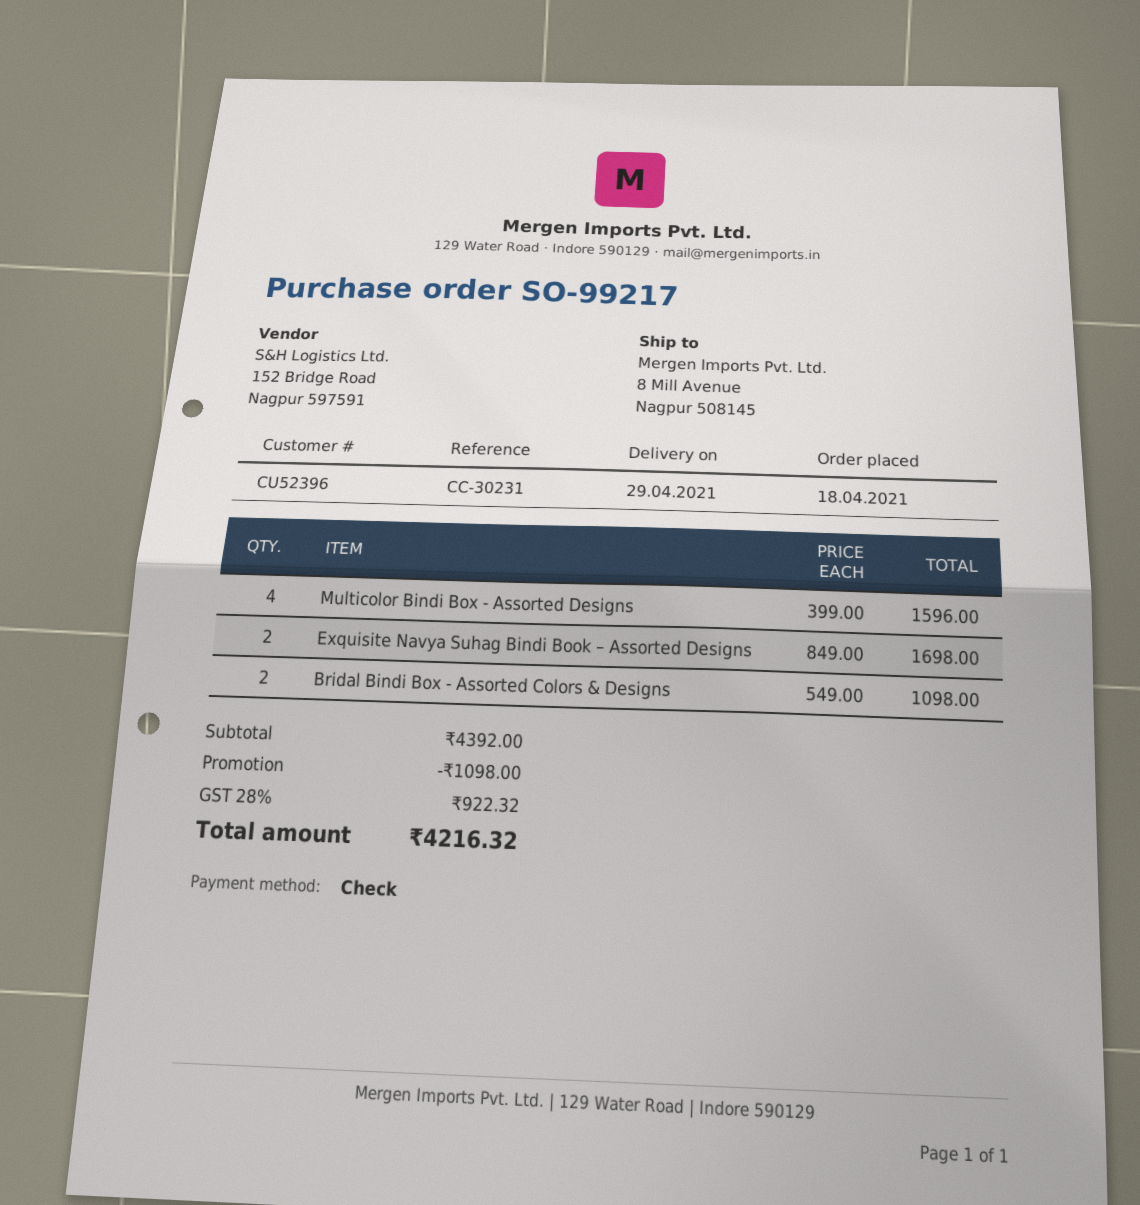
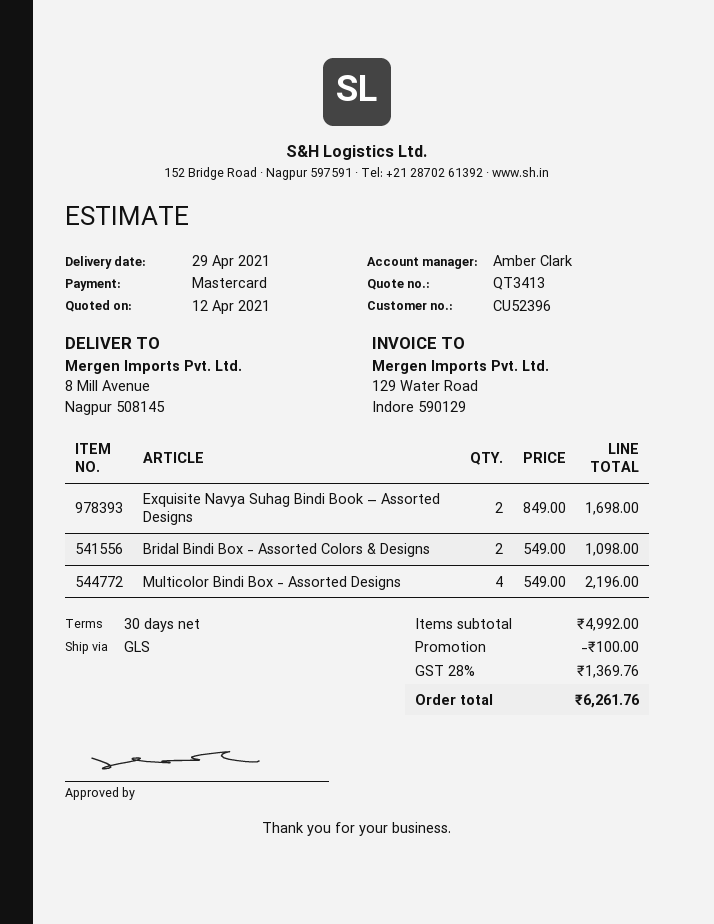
payment method: cheque -> Mastercard
Multicolor Bindi Box - Assorted Designs: 4 x 399.00 = 1596.00 -> 4 x 549.00 = 2196.00
subtotal: 4392.00 -> 4992.00
discount: 1098.00 -> 100.00
tax: 28% = 922.32 -> 28% = 1369.76
total: 4216.32 -> 6261.76

